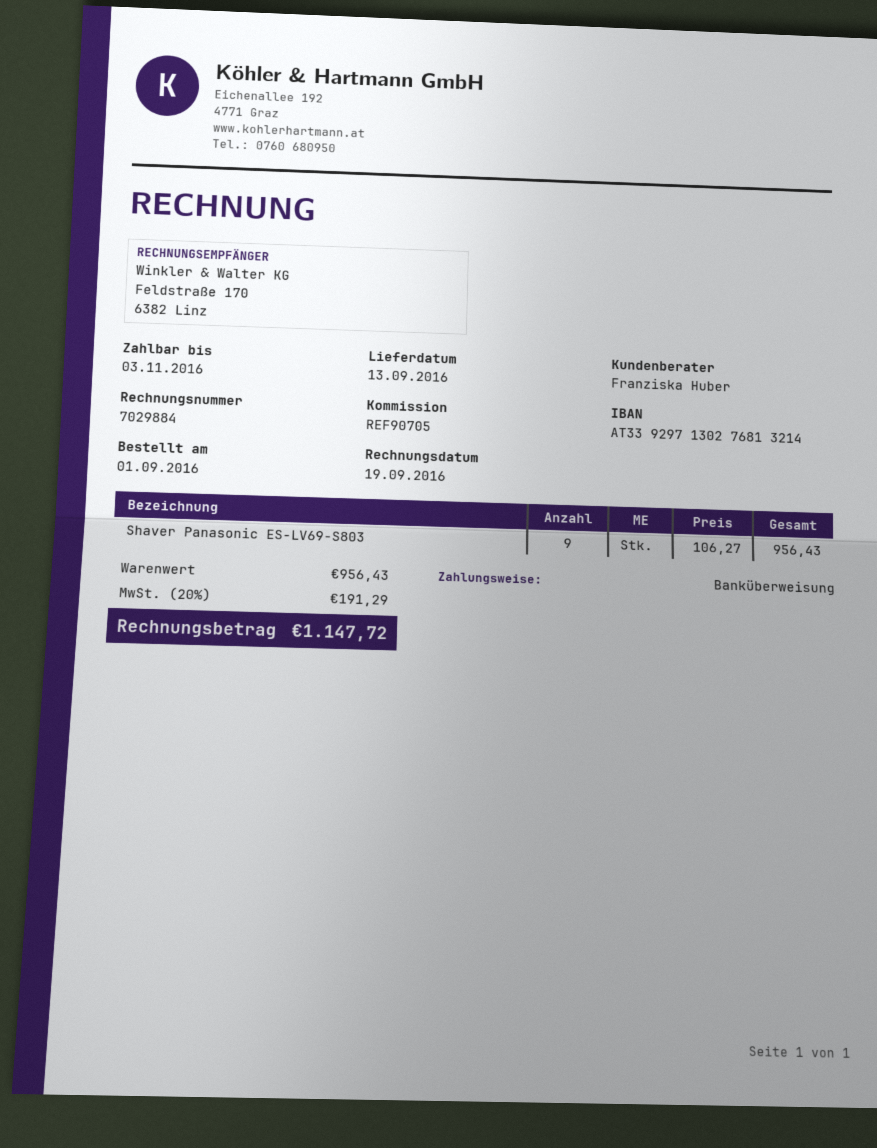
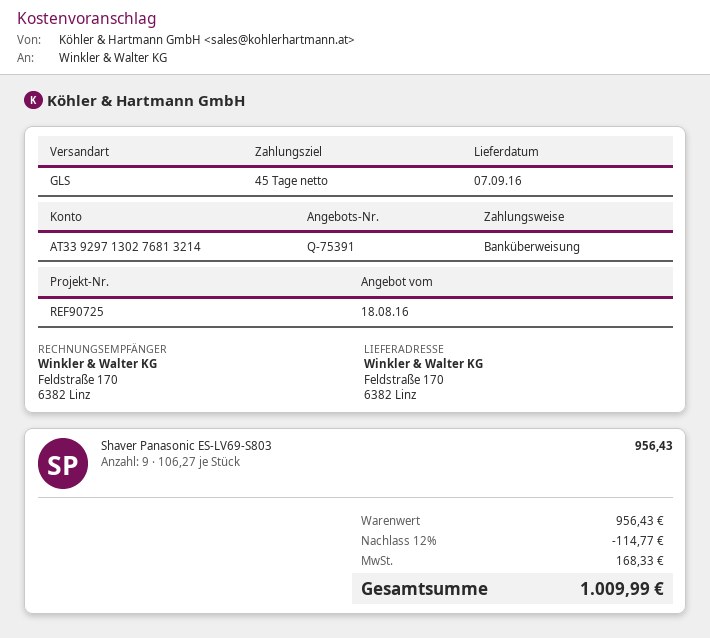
delivery date: 2016-09-13 -> 2016-09-07
reference: REF90705 -> REF90725
discount: none -> 12% = 114.77
tax: 191.29 -> 168.33
total: 1147.72 -> 1009.99

